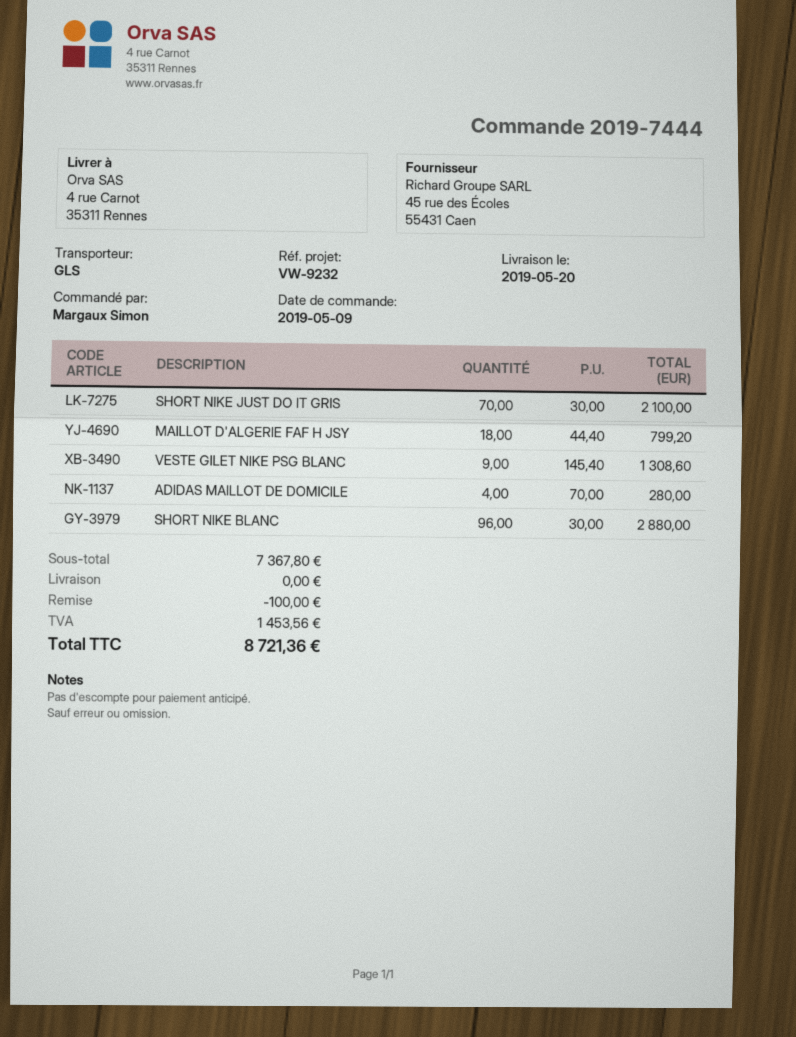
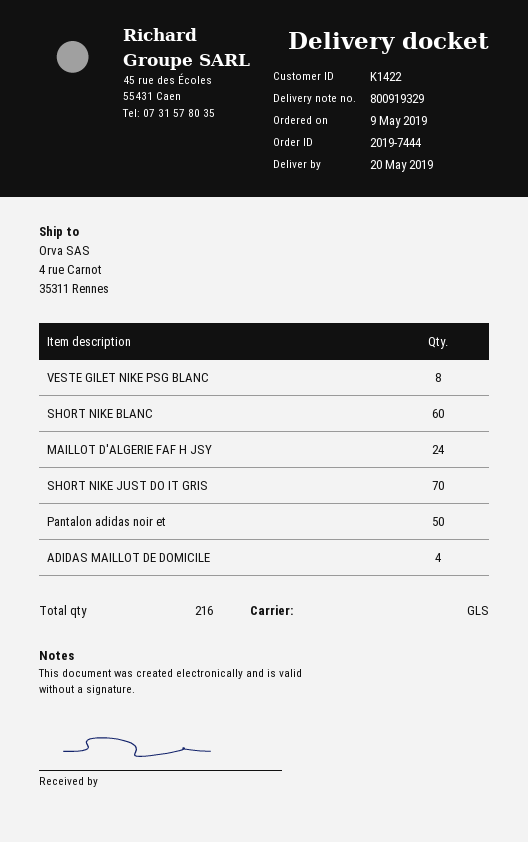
MAILLOT D'ALGERIE FAF H JSY: 18 -> 24
VESTE GILET NIKE PSG BLANC: 9 -> 8
SHORT NIKE BLANC: 96 -> 60
Pantalon adidas noir et: none -> 50

